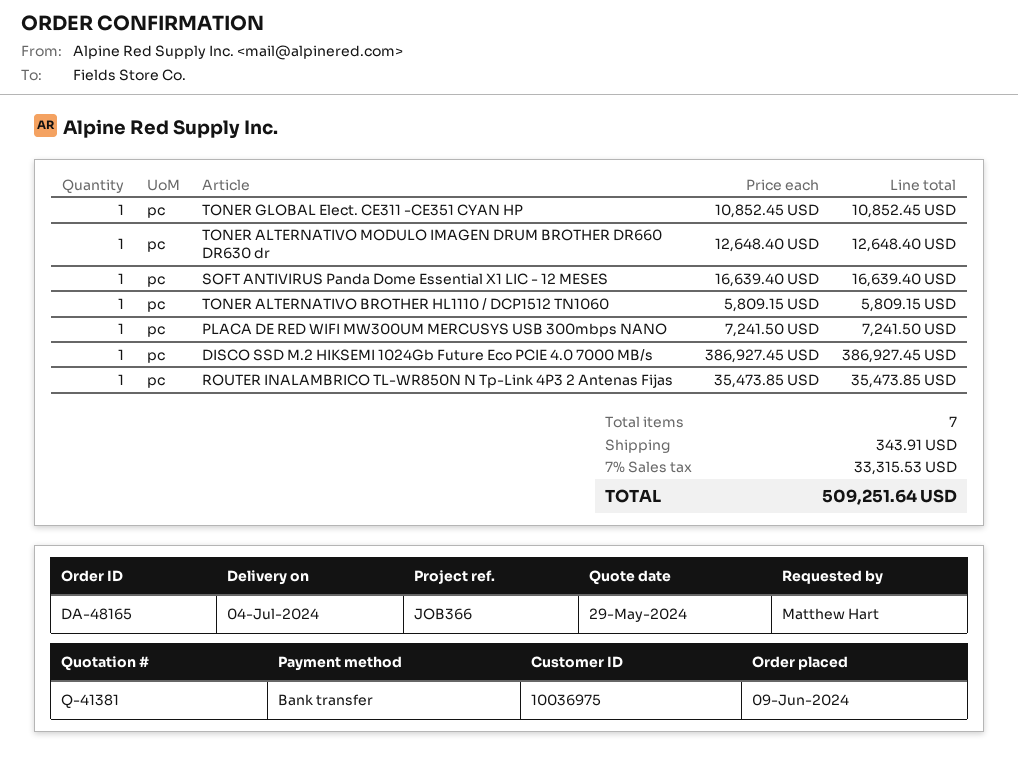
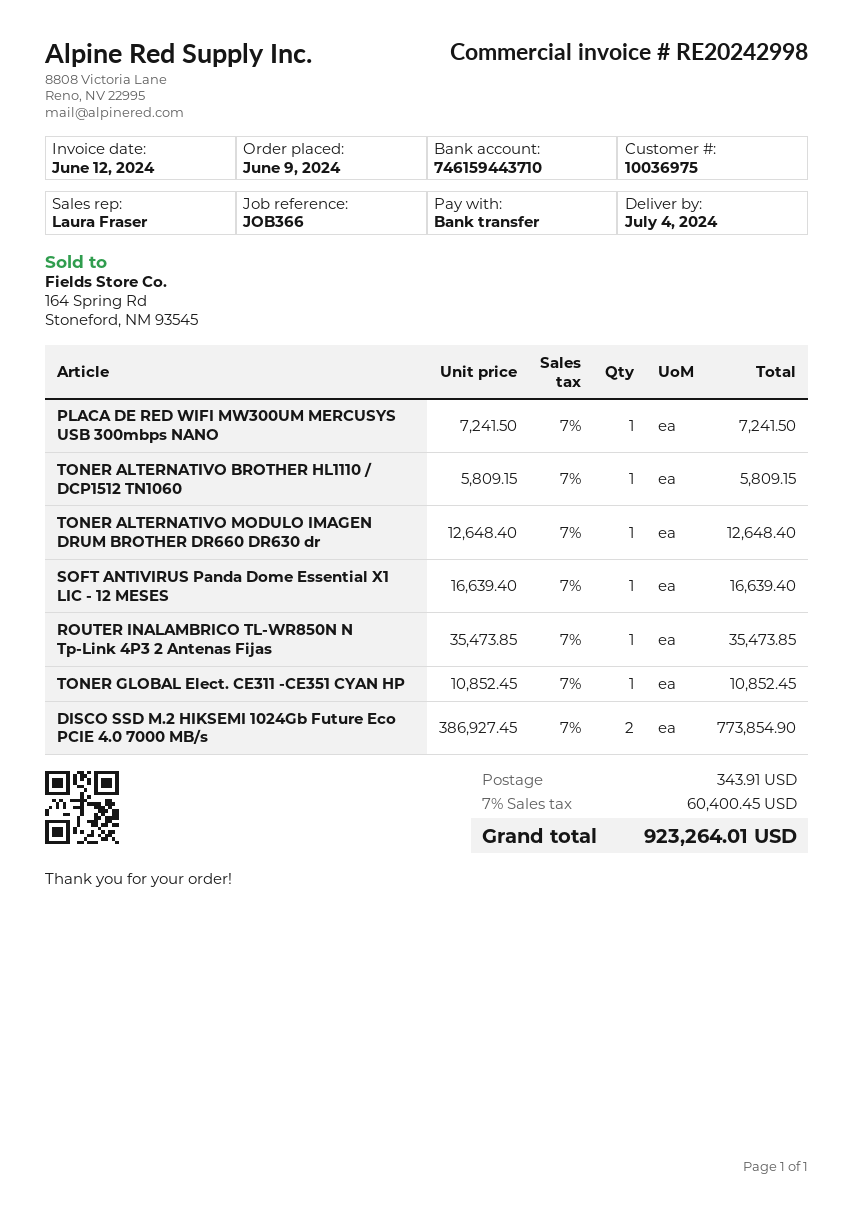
DISCO SSD M.2 HIKSEMI 1024Gb Future Eco PCIE 4.0 7000 MB/s: 1 x 386927.45 = 386927.45 -> 2 x 386927.45 = 773854.90
tax: 7% = 33315.53 -> 7% = 60400.45
total: 509251.64 -> 923264.01

